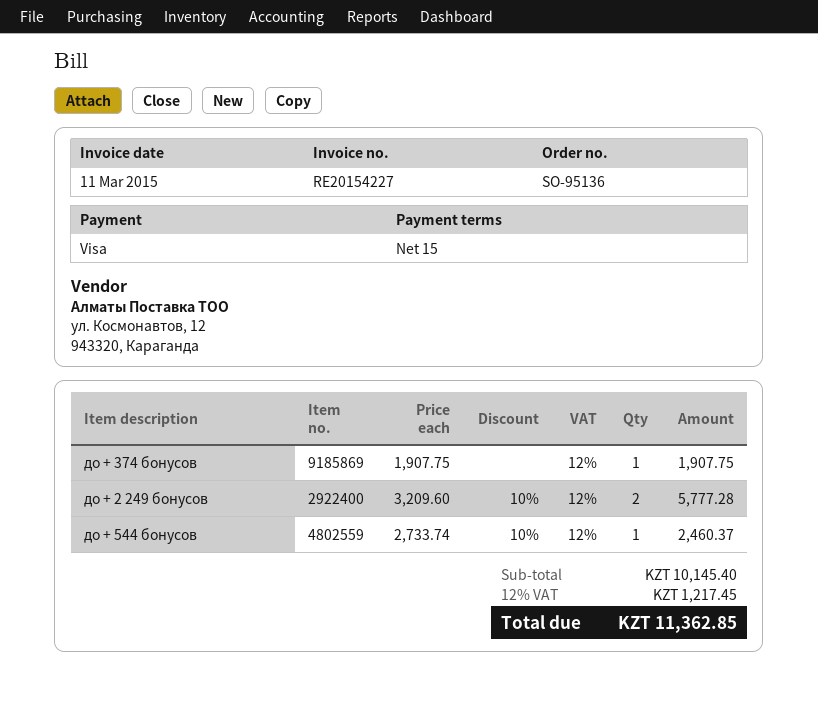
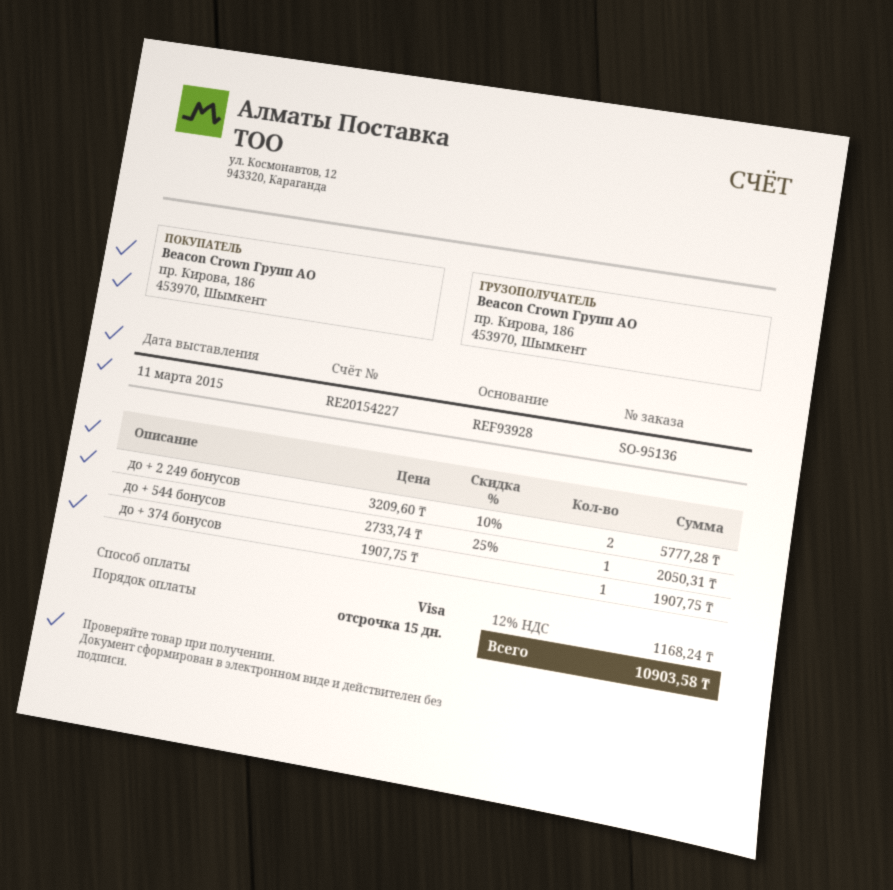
до + 544 бонусов: 1 x 2733.74 - 10% = 2460.37 -> 1 x 2733.74 - 25% = 2050.31
tax: 12% = 1217.45 -> 12% = 1168.24
total: 11362.85 -> 10903.58

